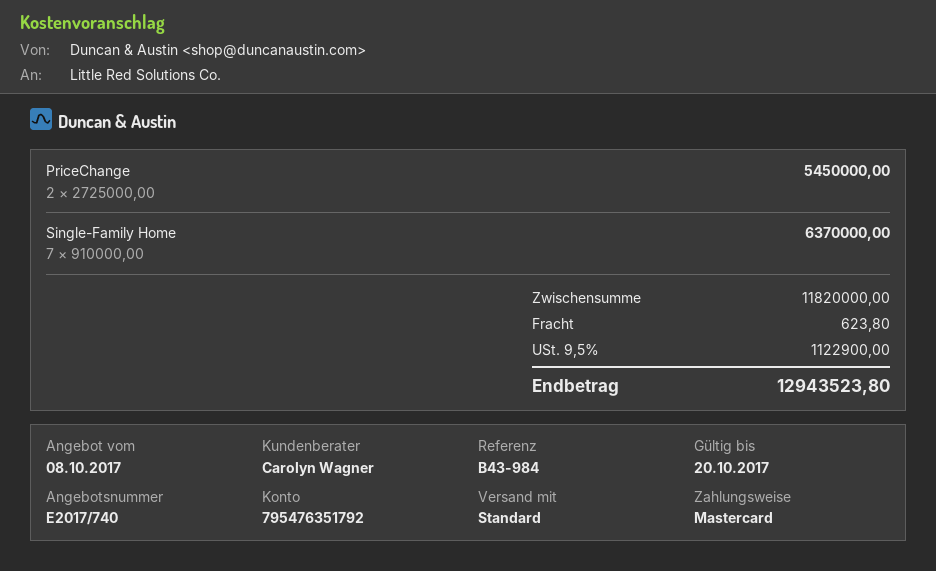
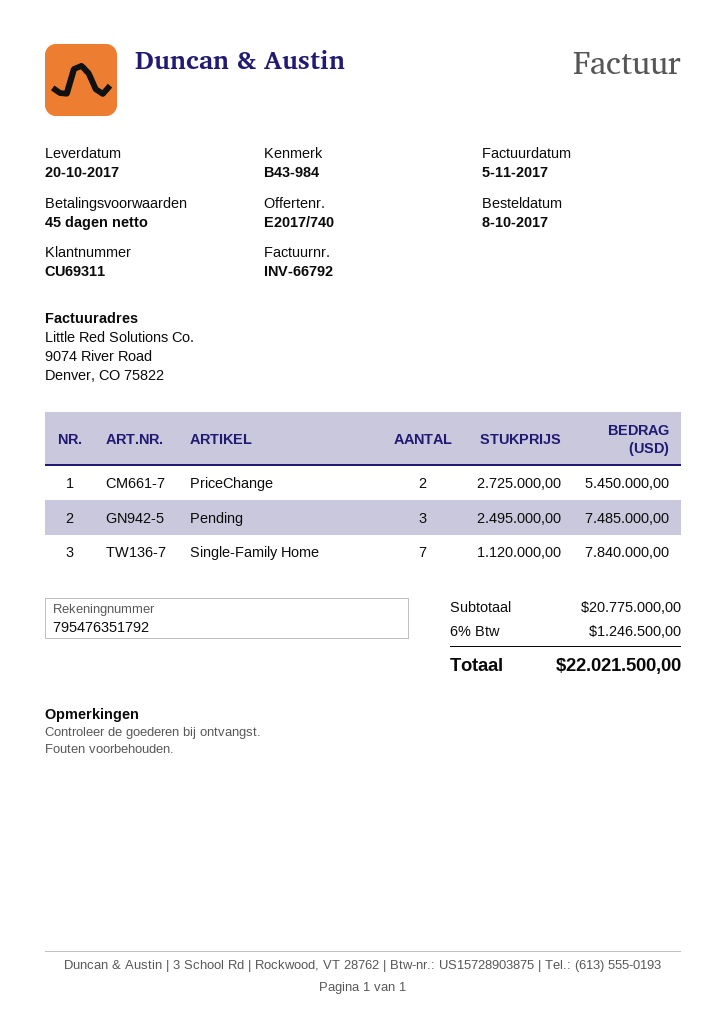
Single-Family Home: 7 x 910000.00 = 6370000.00 -> 7 x 1120000.00 = 7840000.00
Pending: none -> 3 x 2495000.00 = 7485000.00
subtotal: 11820000.00 -> 20775000.00
shipping: 623.80 -> none
tax: 9.5% = 1122900.00 -> 6% = 1246500.00
total: 12943523.80 -> 22021500.00

